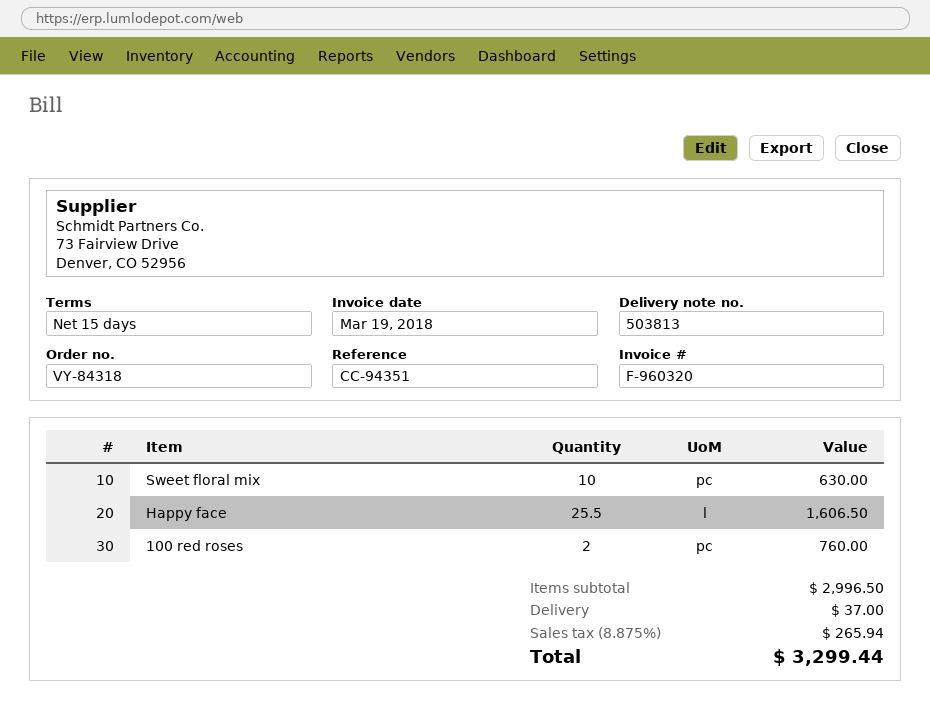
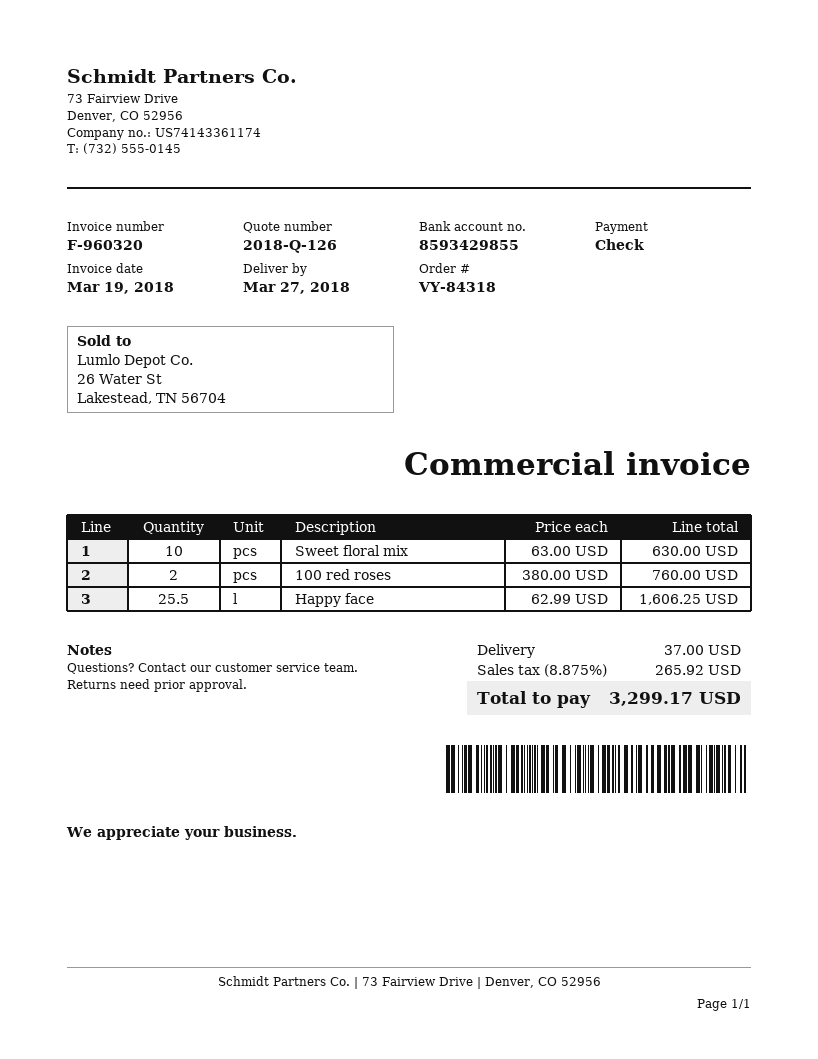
Happy face: 25.5 for 1606.50 -> 25.5 for 1606.25
tax: 8.875% = 265.94 -> 8.875% = 265.92
total: 3299.44 -> 3299.17

